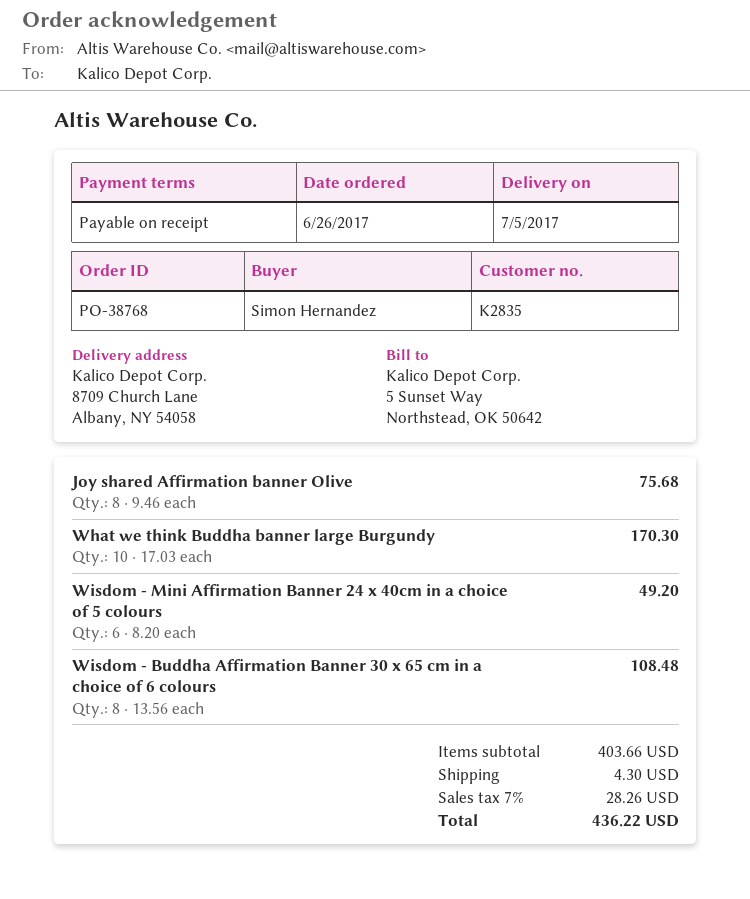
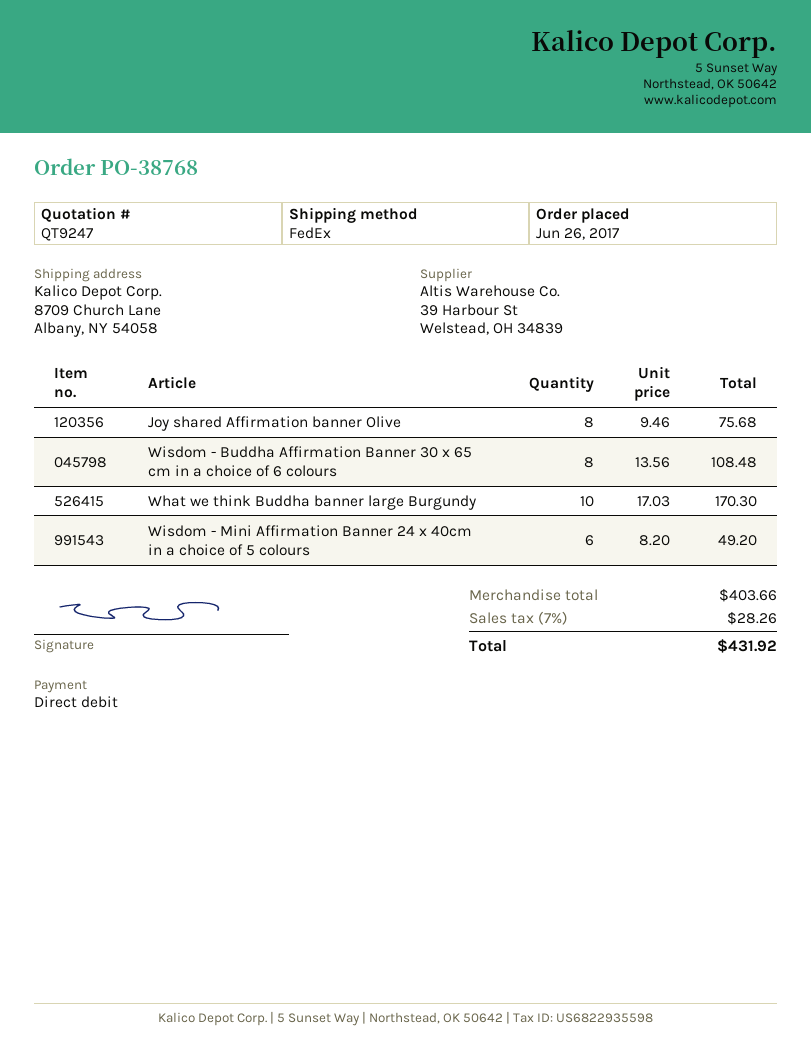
shipping: 4.30 -> none
total: 436.22 -> 431.92

